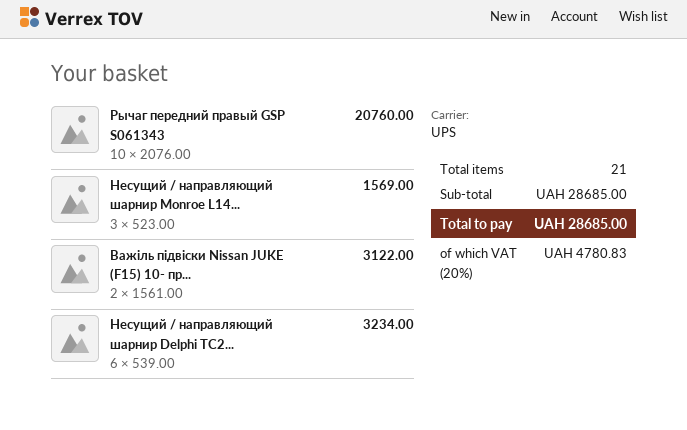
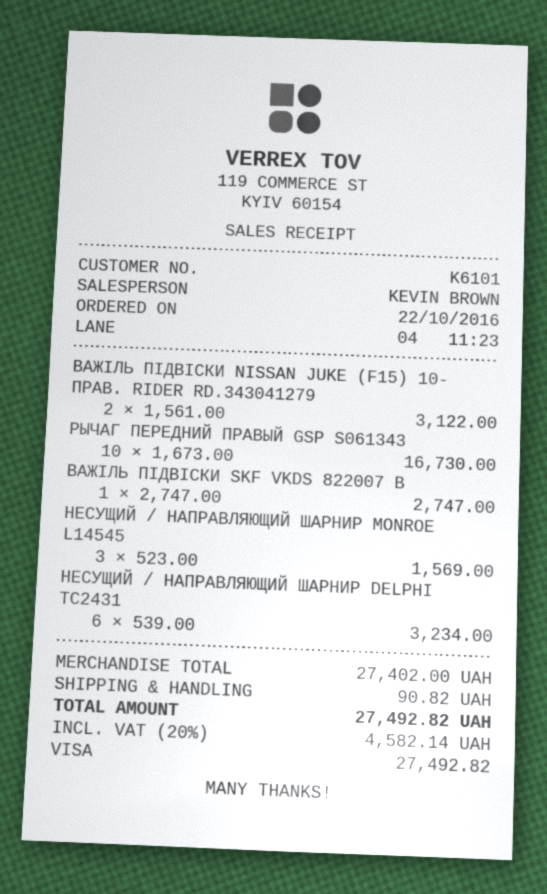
Рычаг передний правый GSP S061343: 10 x 2076.00 = 20760.00 -> 10 x 1673.00 = 16730.00
ВАЖІЛЬ ПІДВІСКИ SKF VKDS 822007 B: none -> 1 x 2747.00 = 2747.00
subtotal: 28685.00 -> 27402.00
shipping: none -> 90.82
tax: 20% = 4780.83 -> 20% = 4582.14
total: 28685.00 -> 27492.82

